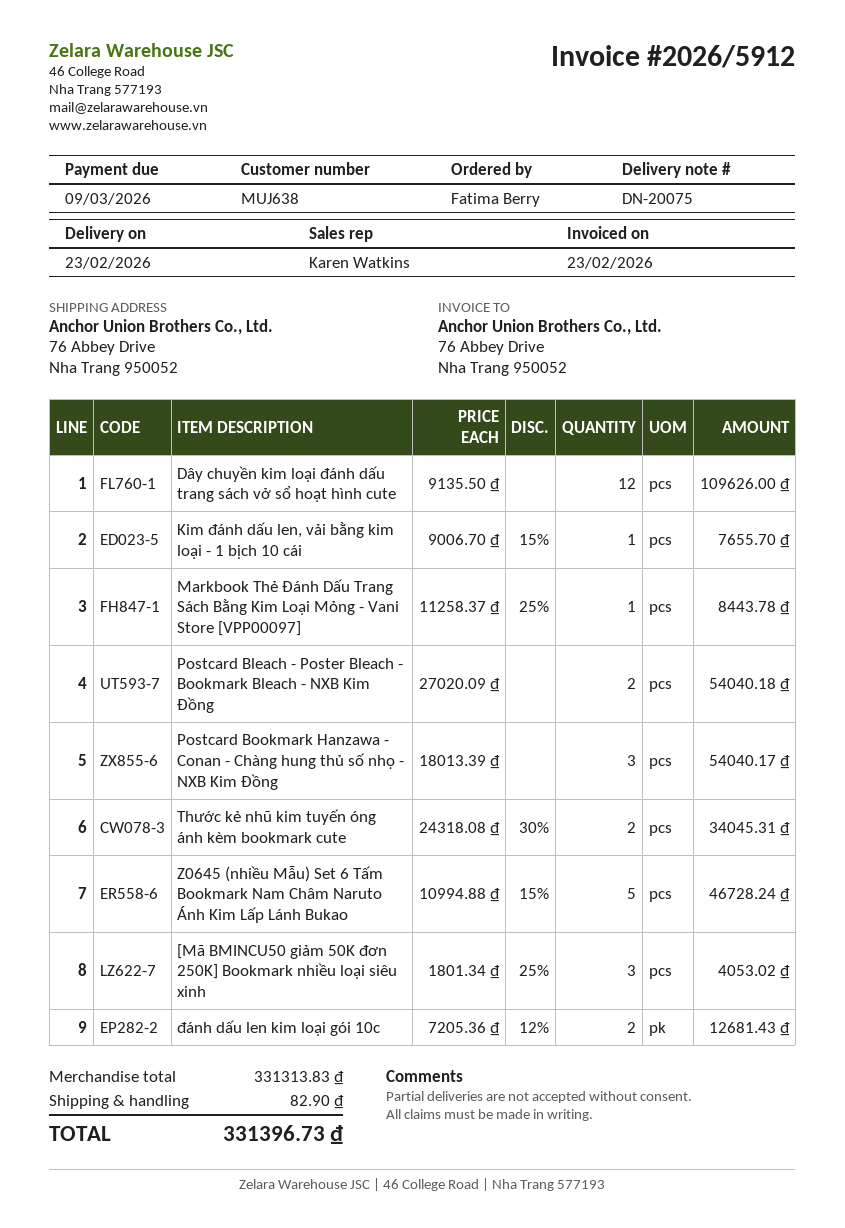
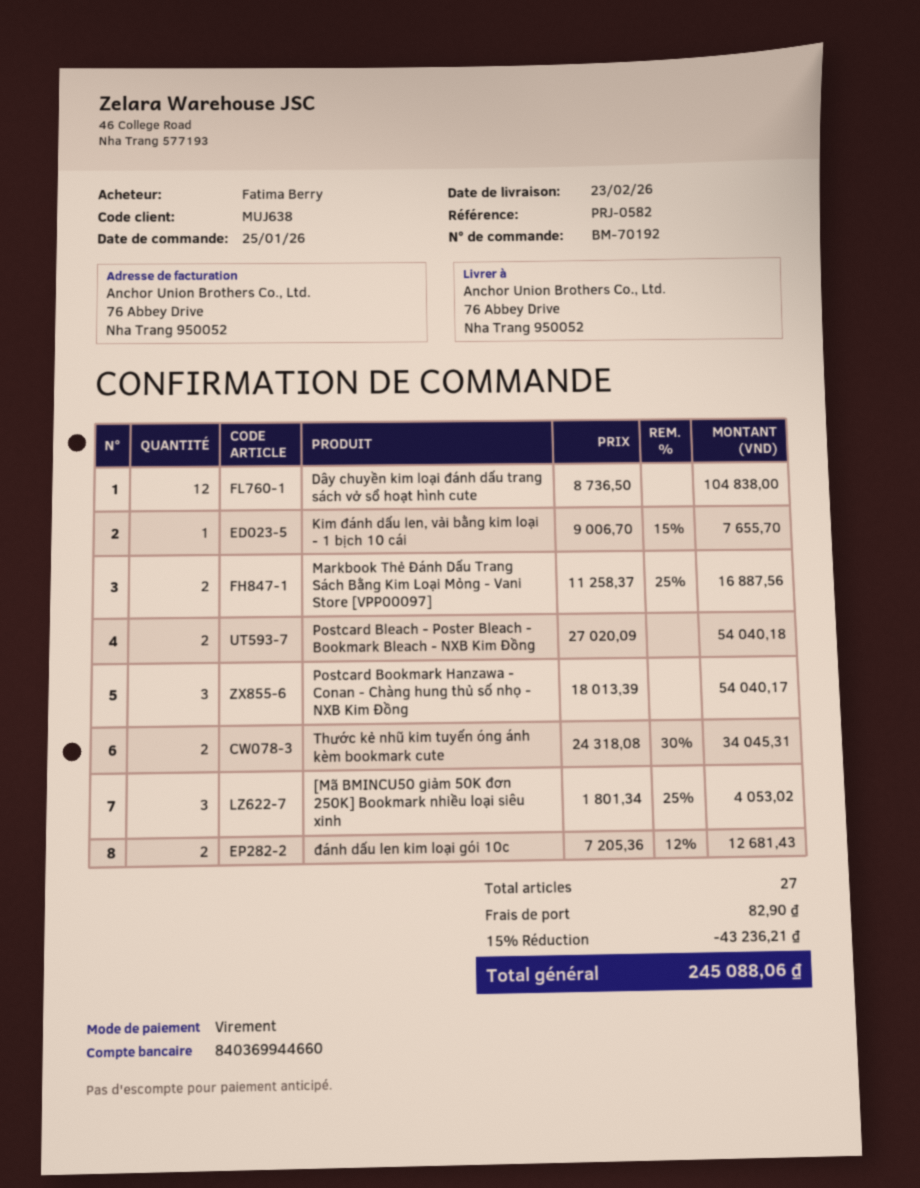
Dây chuyền kim loại đánh dấu trang sách vở sổ hoạt hình cute: 12 x 9135.50 = 109626.00 -> 12 x 8736.50 = 104838.00
Markbook Thẻ Đánh Dấu Trang Sách Bằng Kim Loại Mỏng - Vani Store [VPP00097]: 1 x 11258.37 - 25% = 8443.78 -> 2 x 11258.37 - 25% = 16887.56
Z0645 (nhiều Mẫu) Set 6 Tấm Bookmark Nam Châm Naruto Ánh Kim Lấp Lánh Bukao: 5 x 10994.88 - 15% = 46728.24 -> none
discount: none -> 15% = 43236.21
total: 331396.73 -> 245088.06

